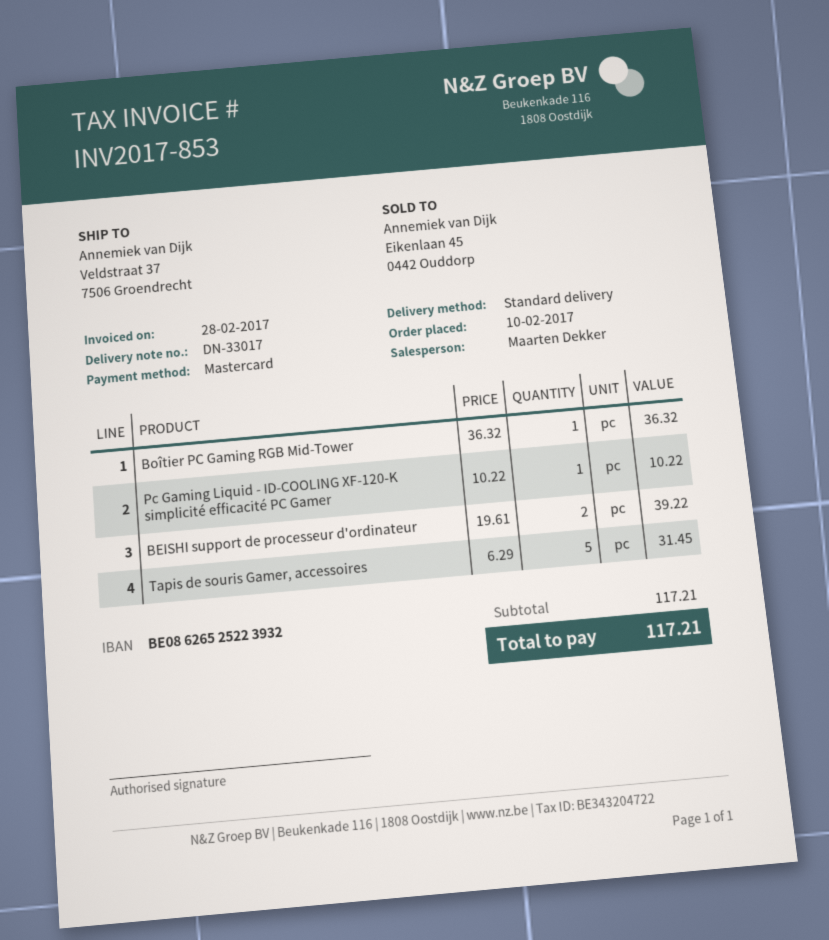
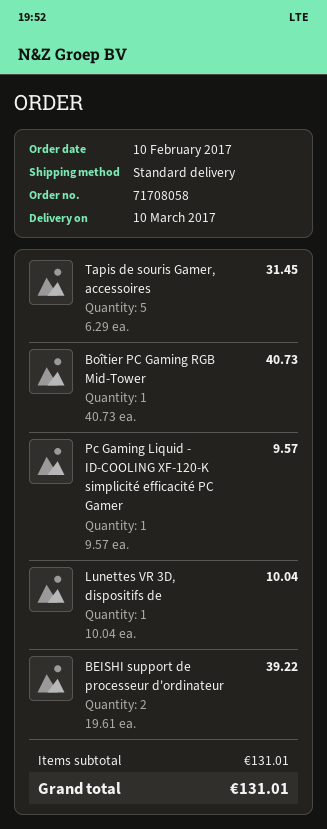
Boîtier PC Gaming RGB Mid-Tower: 1 x 36.32 = 36.32 -> 1 x 40.73 = 40.73
Pc Gaming Liquid - ID-COOLING XF-120-K simplicité efficacité PC Gamer: 1 x 10.22 = 10.22 -> 1 x 9.57 = 9.57
Lunettes VR 3D, dispositifs de: none -> 1 x 10.04 = 10.04
subtotal: 117.21 -> 131.01
total: 117.21 -> 131.01

